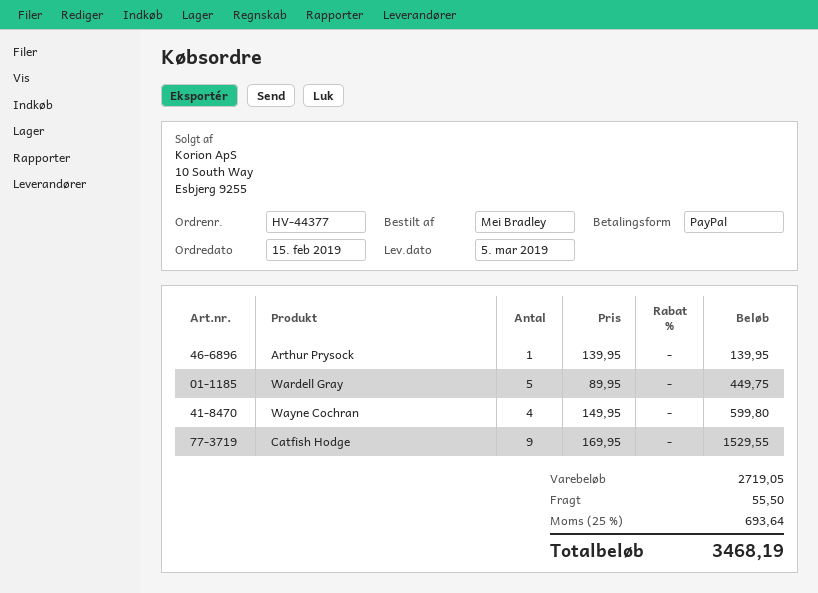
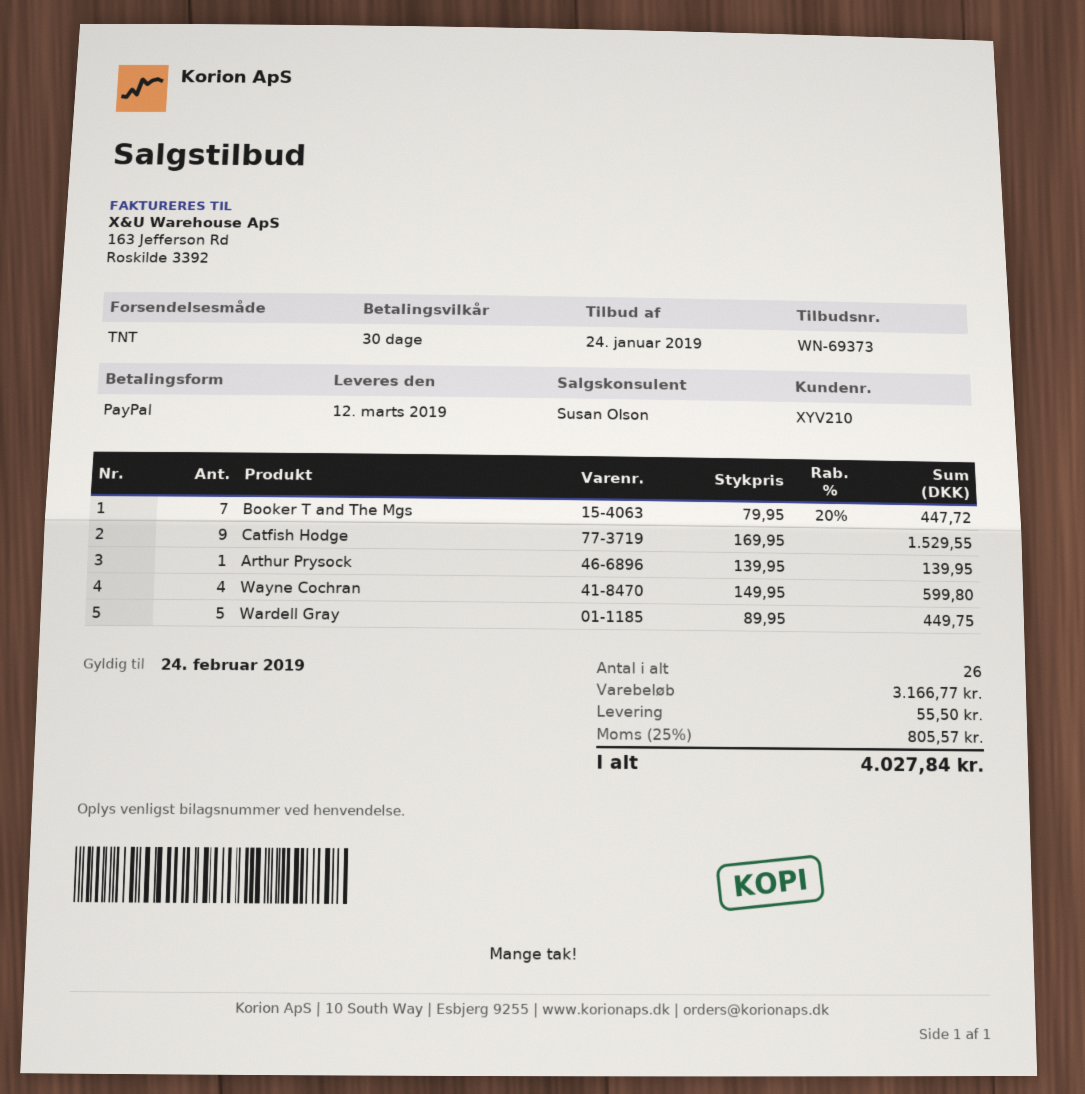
delivery date: 2019-03-05 -> 2019-03-12
Booker T and The Mgs: none -> 7 x 79.95 - 20% = 447.72
subtotal: 2719.05 -> 3166.77
tax: 25% = 693.64 -> 25% = 805.57
total: 3468.19 -> 4027.84

